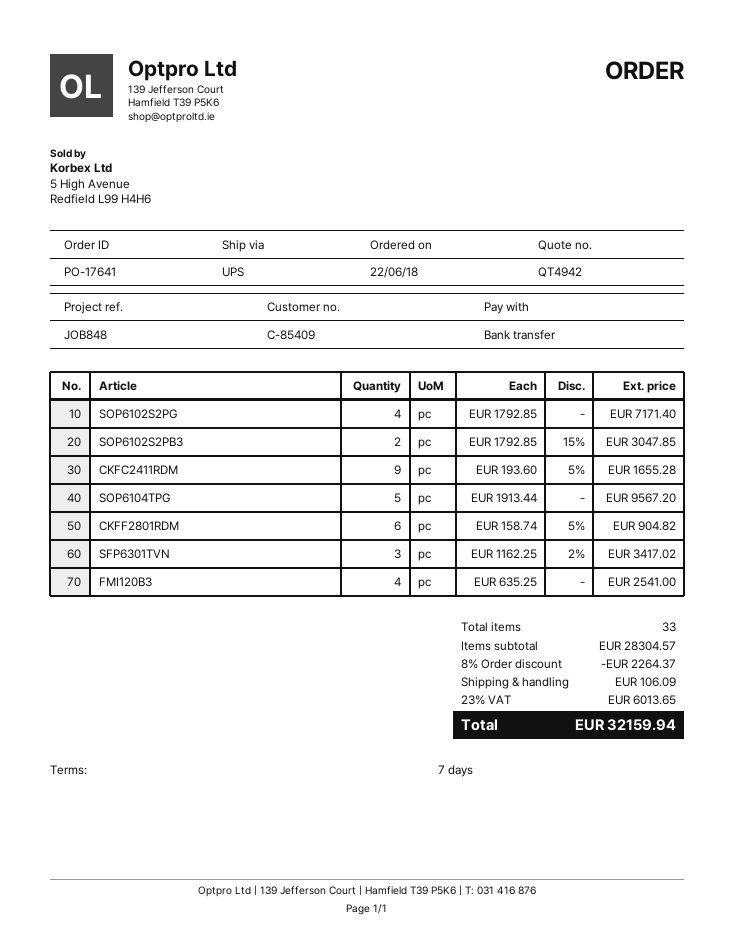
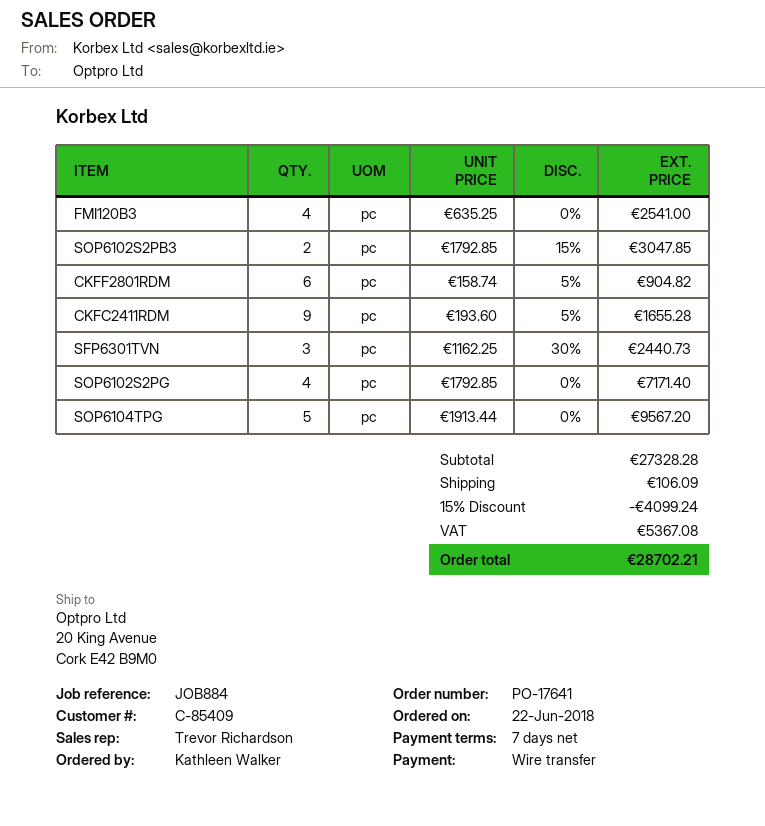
reference: JOB848 -> JOB884
SFP6301TVN: 3 x 1162.25 - 2% = 3417.02 -> 3 x 1162.25 - 30% = 2440.73
subtotal: 28304.57 -> 27328.28
discount: 8% = 2264.37 -> 15% = 4099.24
tax: 6013.65 -> 5367.08
total: 32159.94 -> 28702.21

